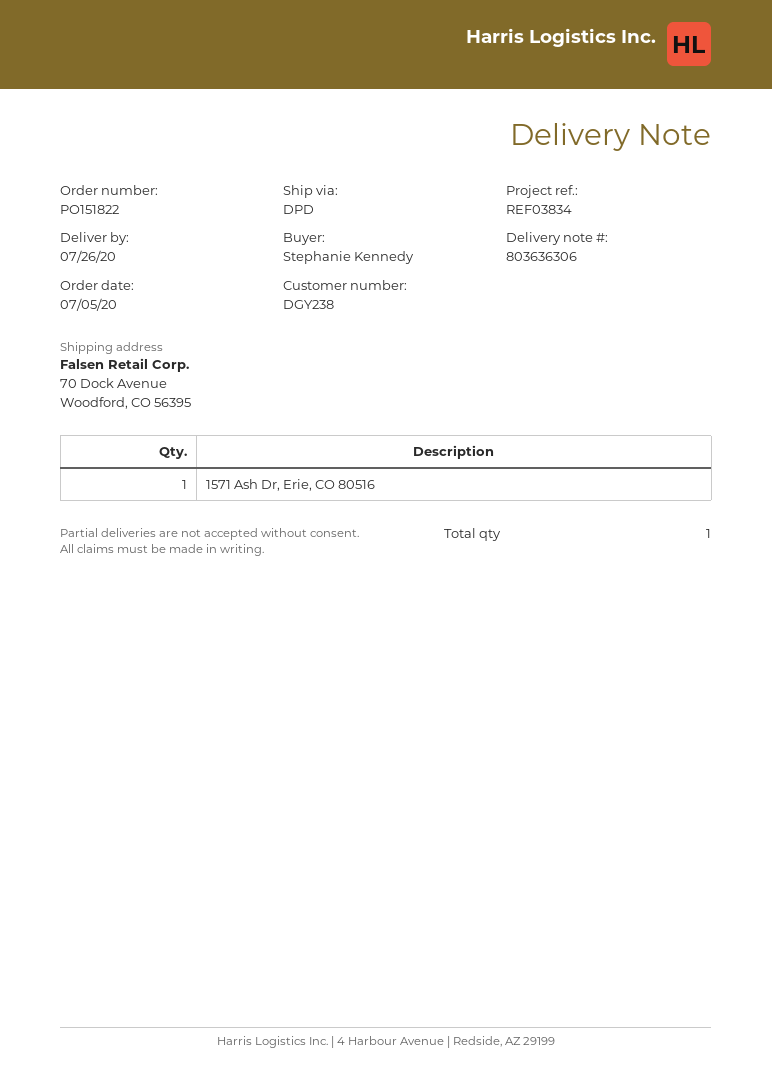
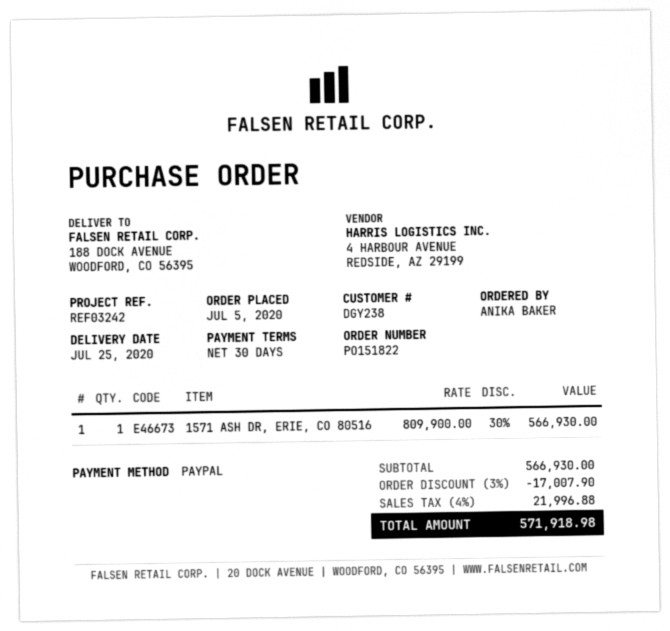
delivery date: 2020-07-26 -> 2020-07-25
reference: REF03834 -> REF03242
ordered by: Stephanie Kennedy -> ANIKA BAKER
ship to: 70 Dock Avenue, Woodford, CO 56395 -> 188 DOCK AVENUE, WOODFORD, CO 56395

